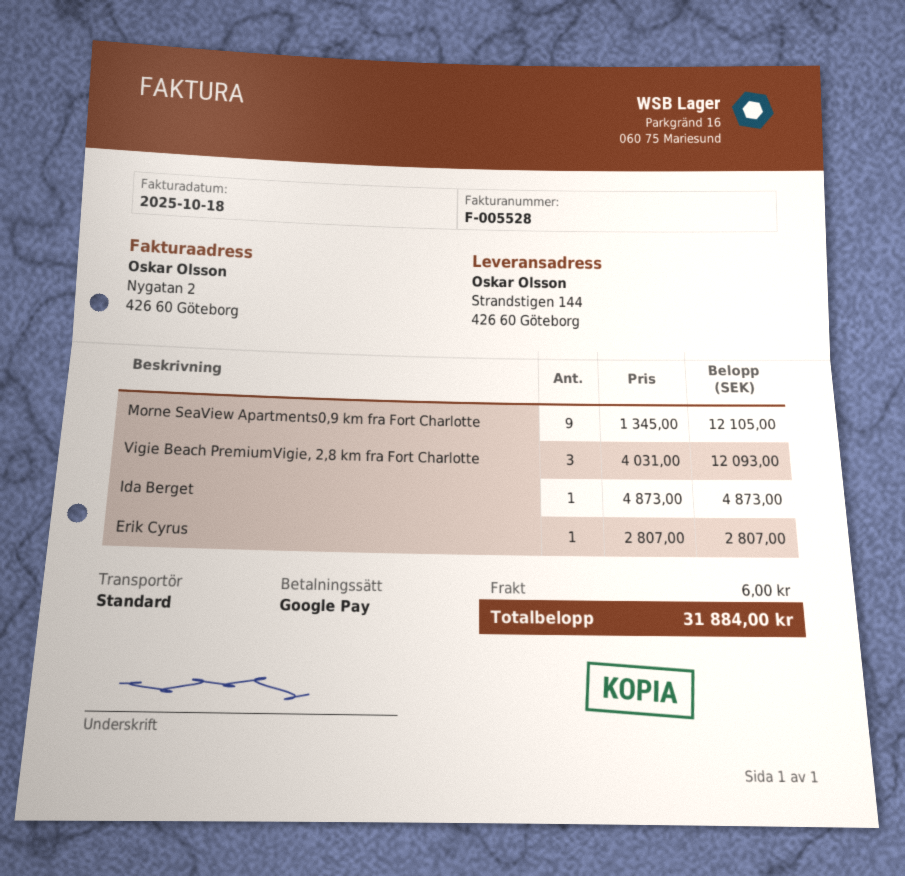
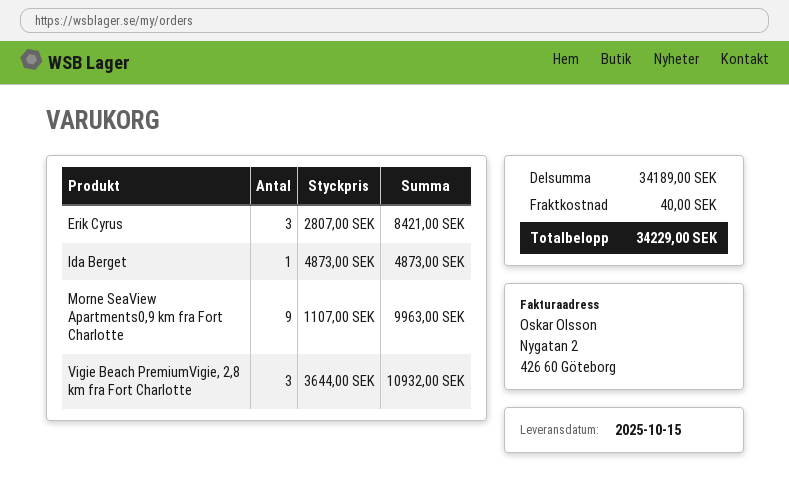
Morne SeaView Apartments0,9 km fra Fort Charlotte: 9 x 1345.00 = 12105.00 -> 9 x 1107.00 = 9963.00
Vigie Beach PremiumVigie, 2,8 km fra Fort Charlotte: 3 x 4031.00 = 12093.00 -> 3 x 3644.00 = 10932.00
Erik Cyrus: 1 x 2807.00 = 2807.00 -> 3 x 2807.00 = 8421.00
shipping: 6.00 -> 40.00
total: 31884.00 -> 34229.00

